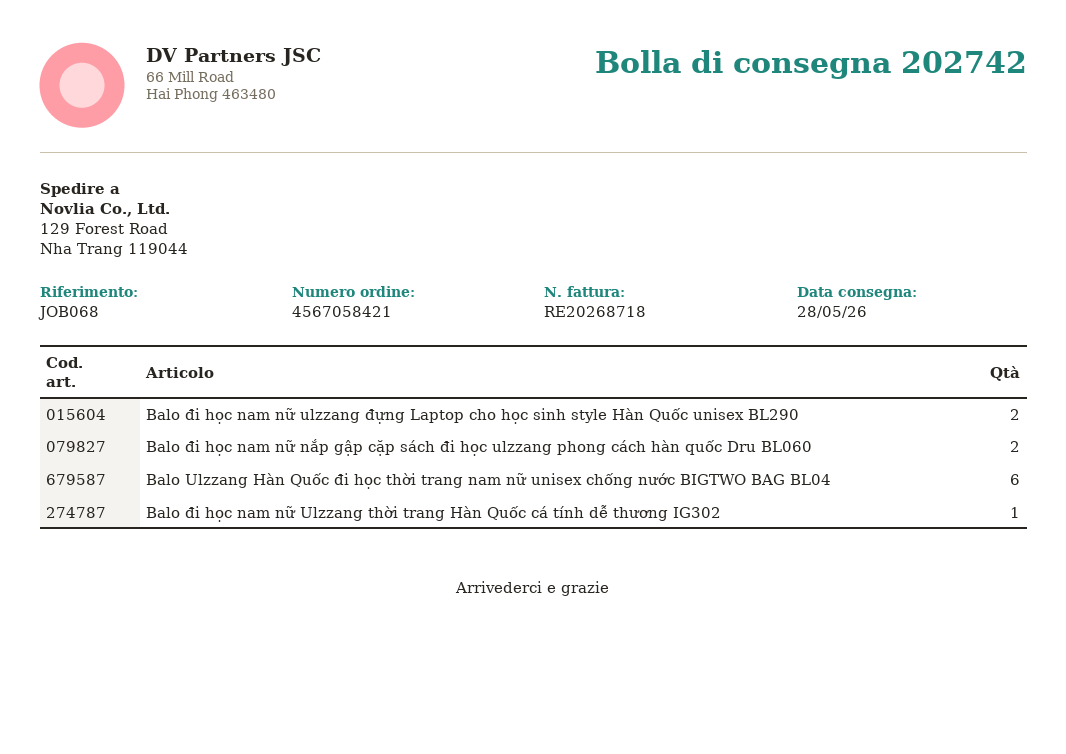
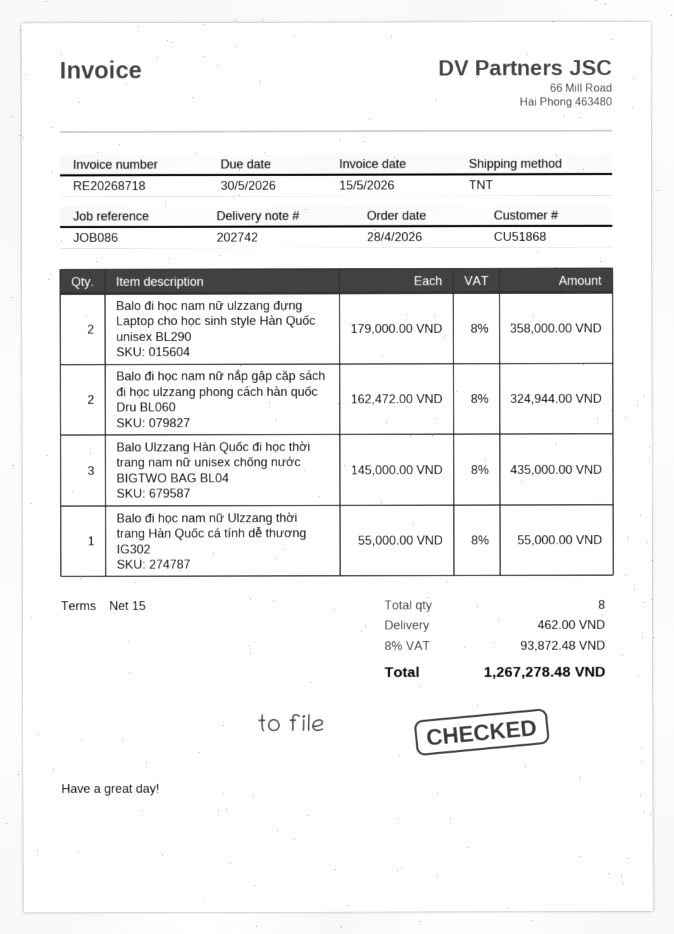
reference: JOB068 -> JOB086
Balo Ulzzang Hàn Quốc đi học thời trang nam nữ unisex chống nước BIGTWO BAG BL04: 6 -> 3

